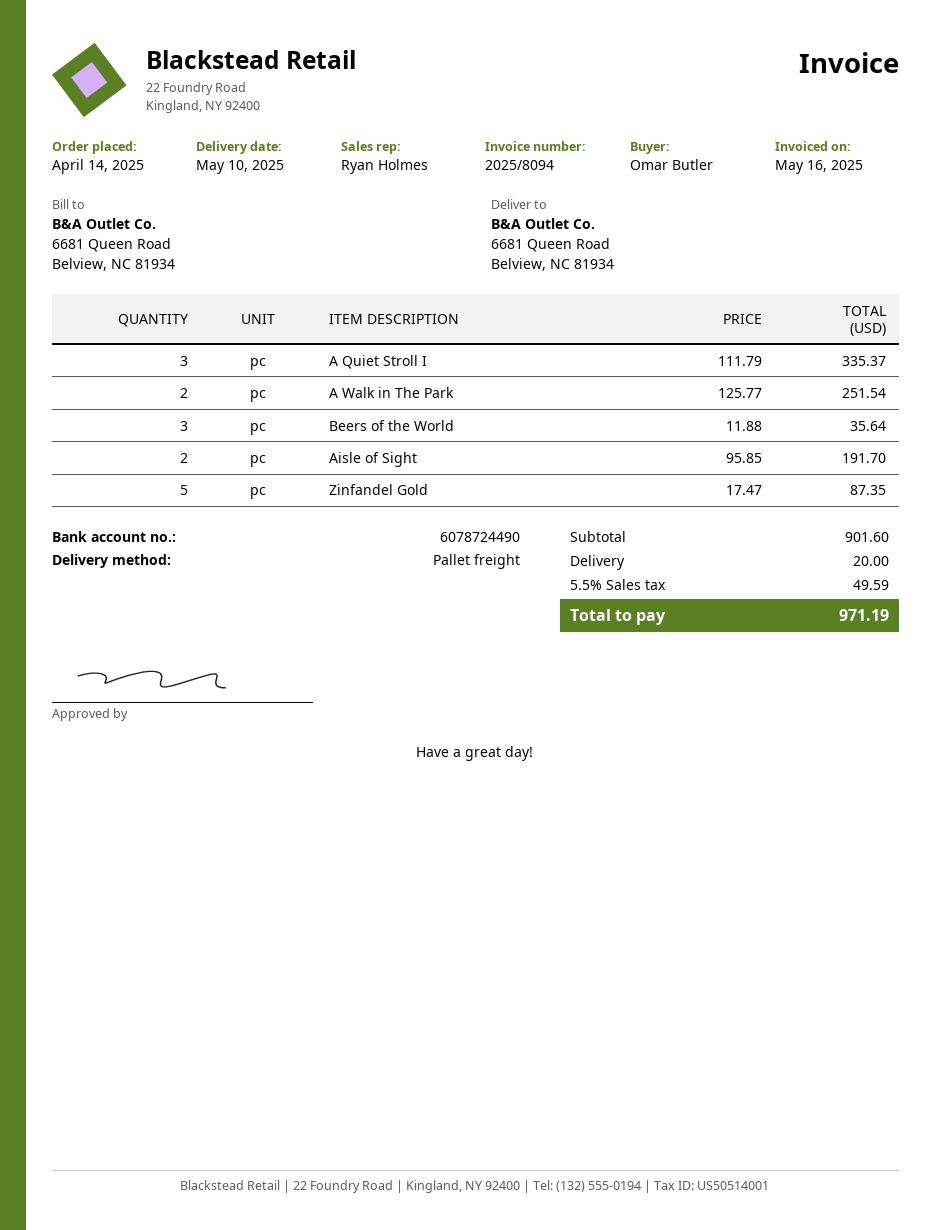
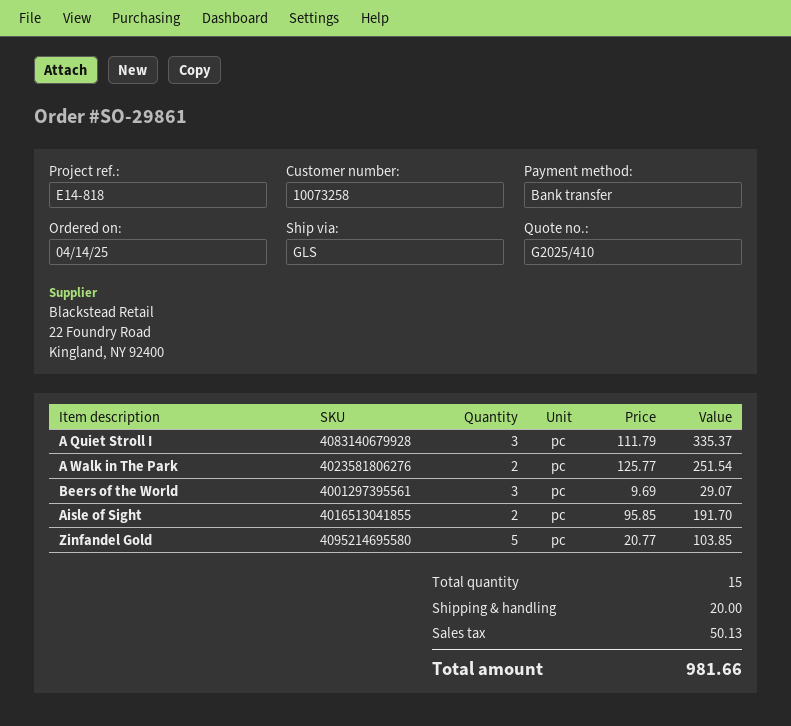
shipping method: pallet freight -> GLS
Beers of the World: 3 x 11.88 = 35.64 -> 3 x 9.69 = 29.07
Zinfandel Gold: 5 x 17.47 = 87.35 -> 5 x 20.77 = 103.85
tax: 49.59 -> 50.13
total: 971.19 -> 981.66

